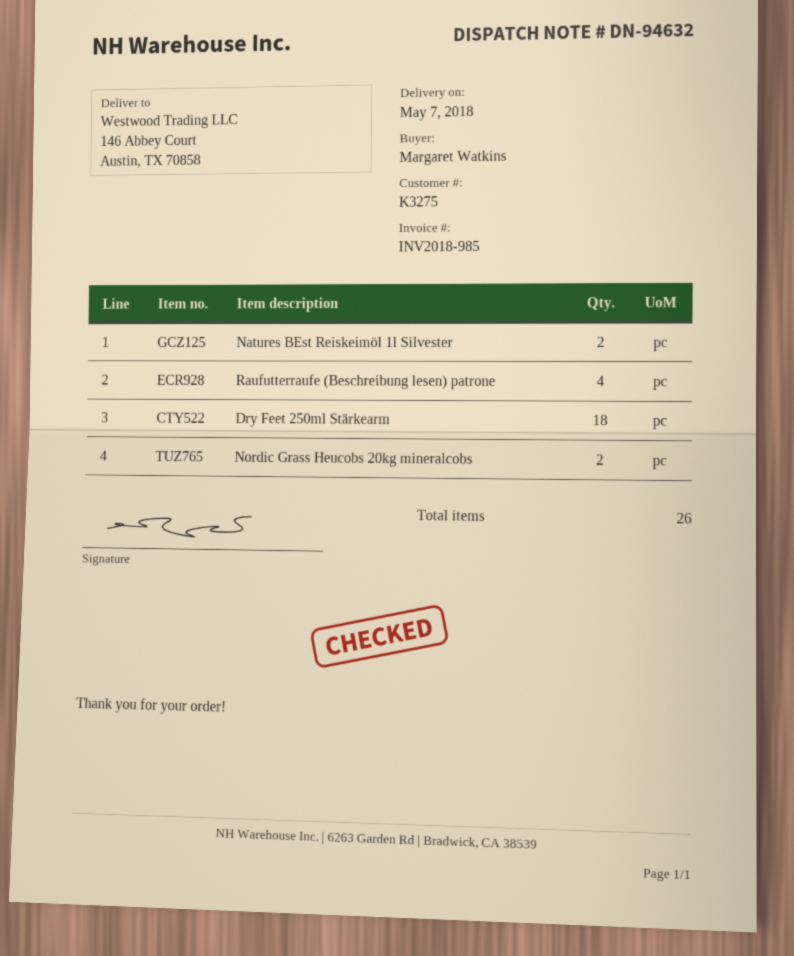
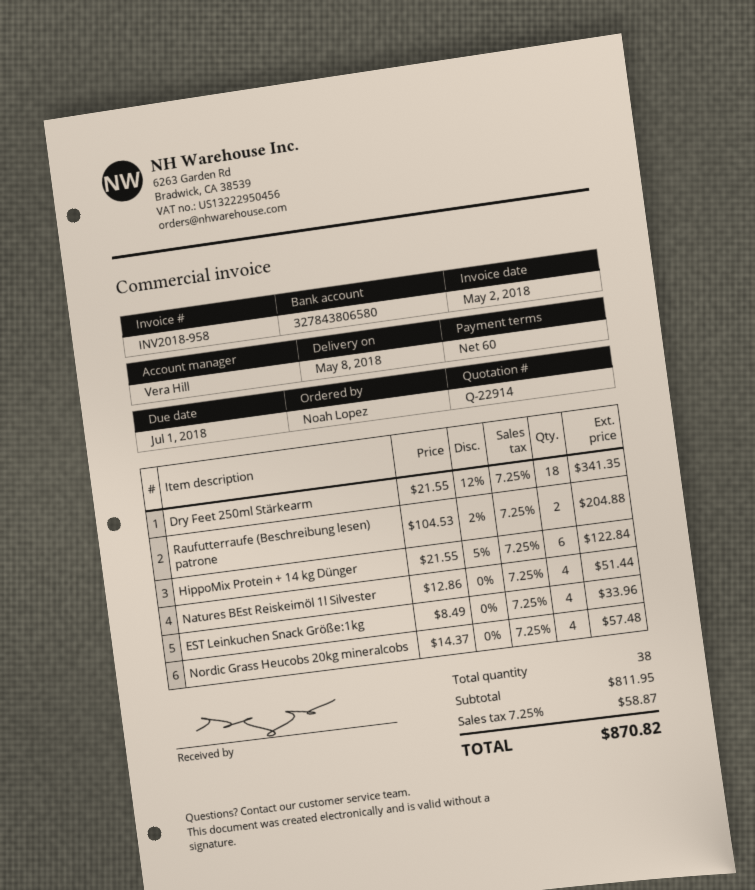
delivery date: 2018-05-07 -> 2018-05-08
invoice number: INV2018-985 -> INV2018-958
ordered by: Margaret Watkins -> Noah Lopez
Natures BEst Reiskeimöl 1l Silvester: 2 -> 4
Raufutterraufe (Beschreibung lesen) patrone: 4 -> 2
Nordic Grass Heucobs 20kg mineralcobs: 2 -> 4
HippoMix Protein + 14 kg Dünger: none -> 6
EST Leinkuchen Snack Größe:1kg: none -> 4
total quantity: 26 -> 38

